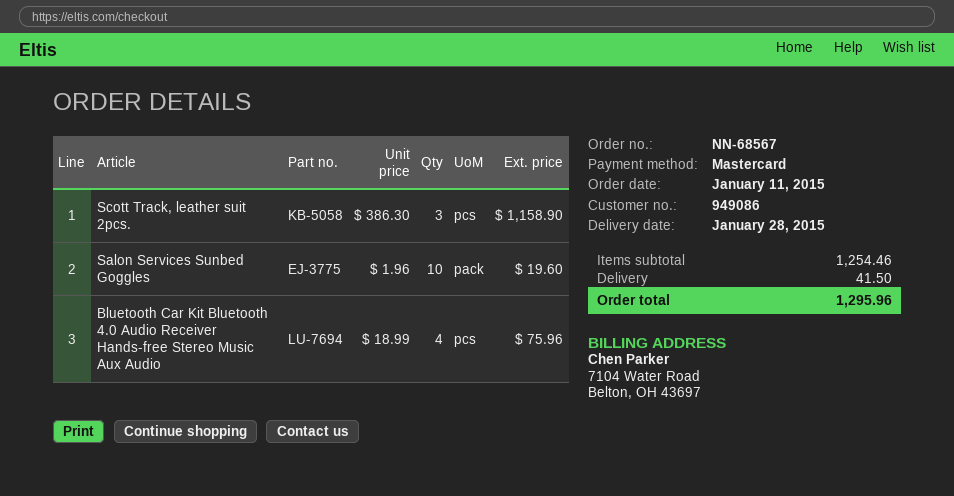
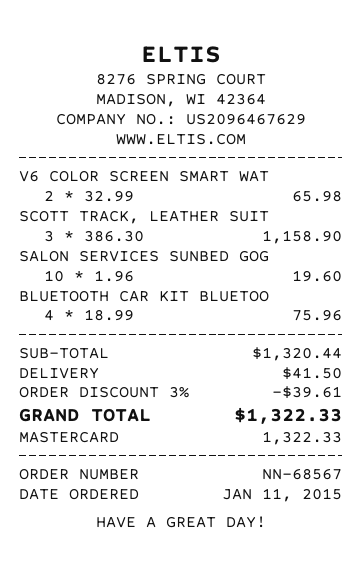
V6 COLOR SCREEN SMART WAT: none -> 2 x 32.99 = 65.98
subtotal: 1254.46 -> 1320.44
discount: none -> 3% = 39.61
total: 1295.96 -> 1322.33

